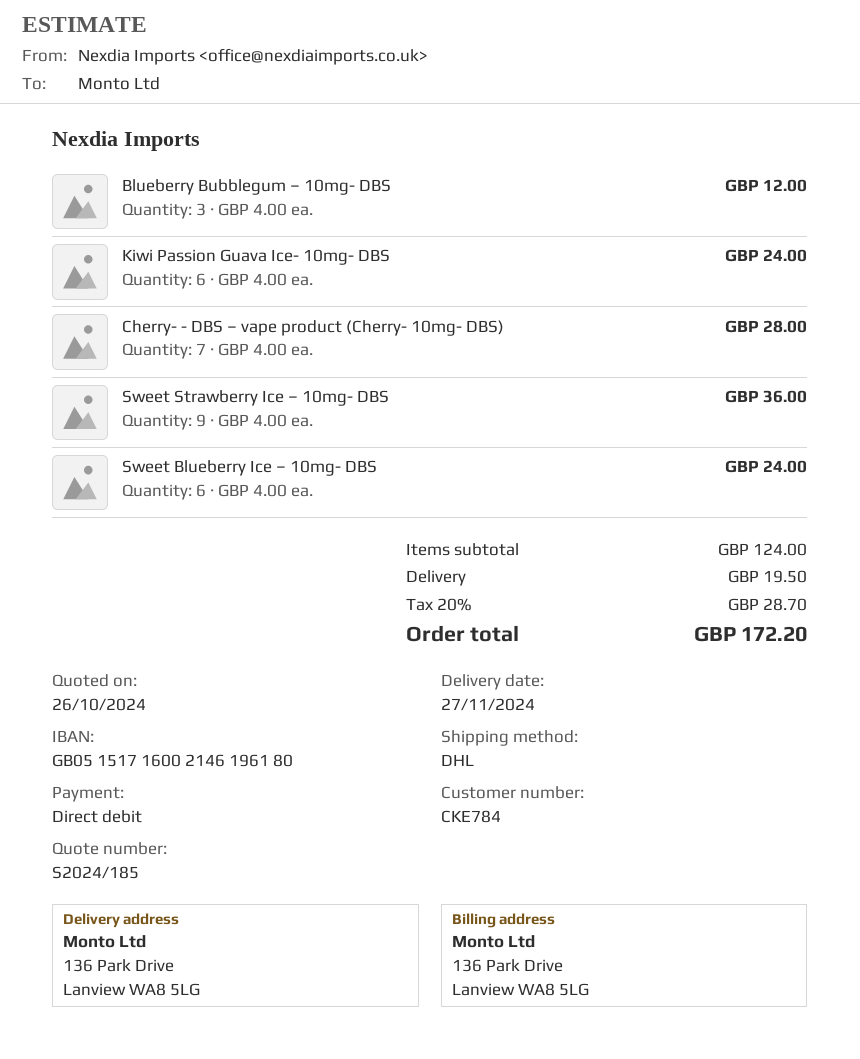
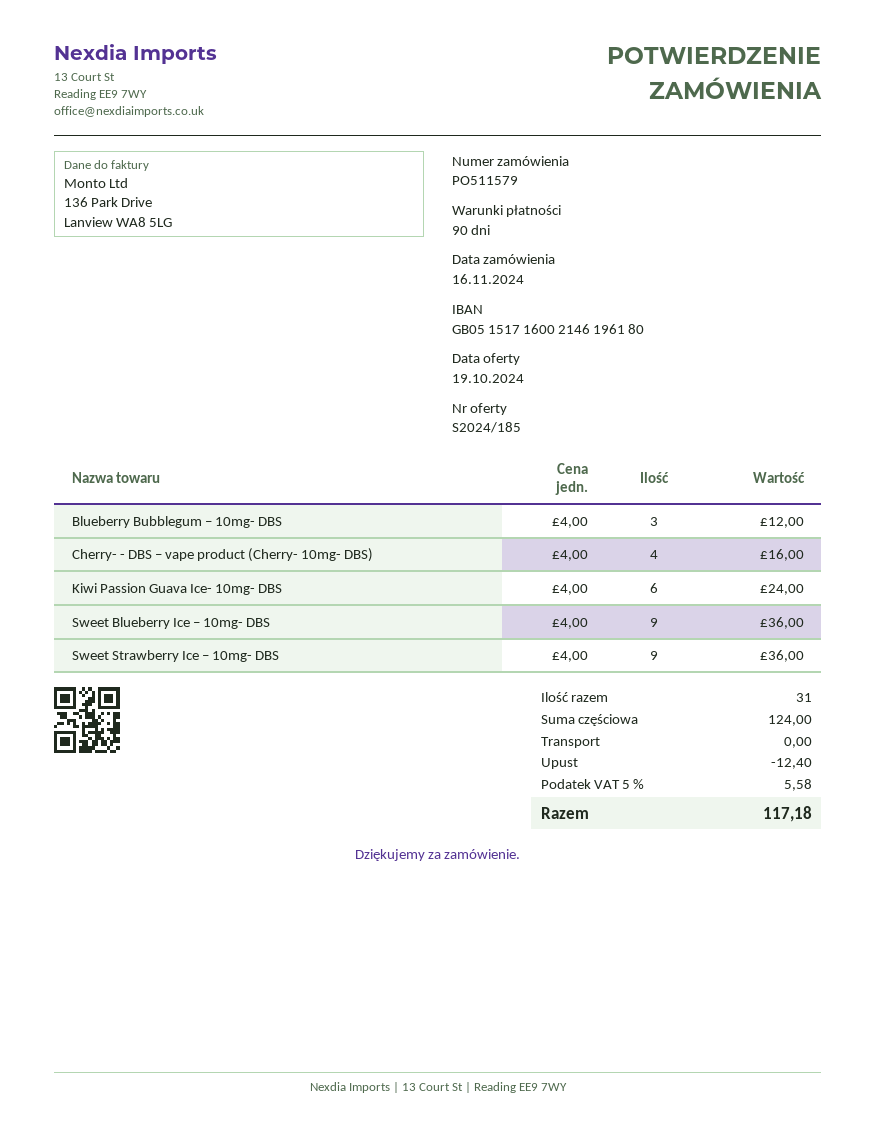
quote date: 2024-10-26 -> 2024-10-19
Cherry- - DBS – vape product (Cherry- 10mg- DBS): 7 x 4.00 = 28.00 -> 4 x 4.00 = 16.00
Sweet Blueberry Ice – 10mg- DBS: 6 x 4.00 = 24.00 -> 9 x 4.00 = 36.00
discount: none -> 12.40
shipping: 19.50 -> 0.00
tax: 20% = 28.70 -> 5% = 5.58
total: 172.20 -> 117.18

